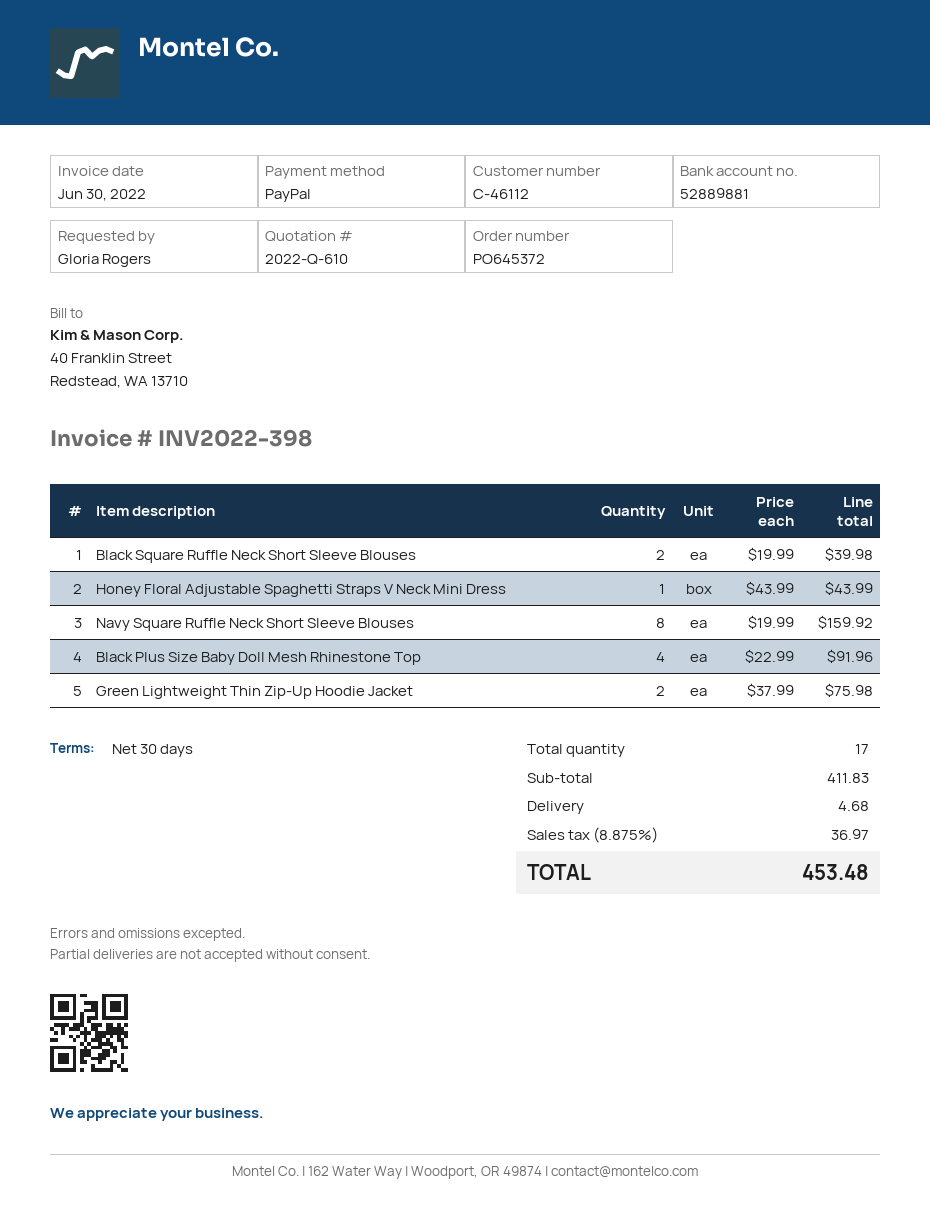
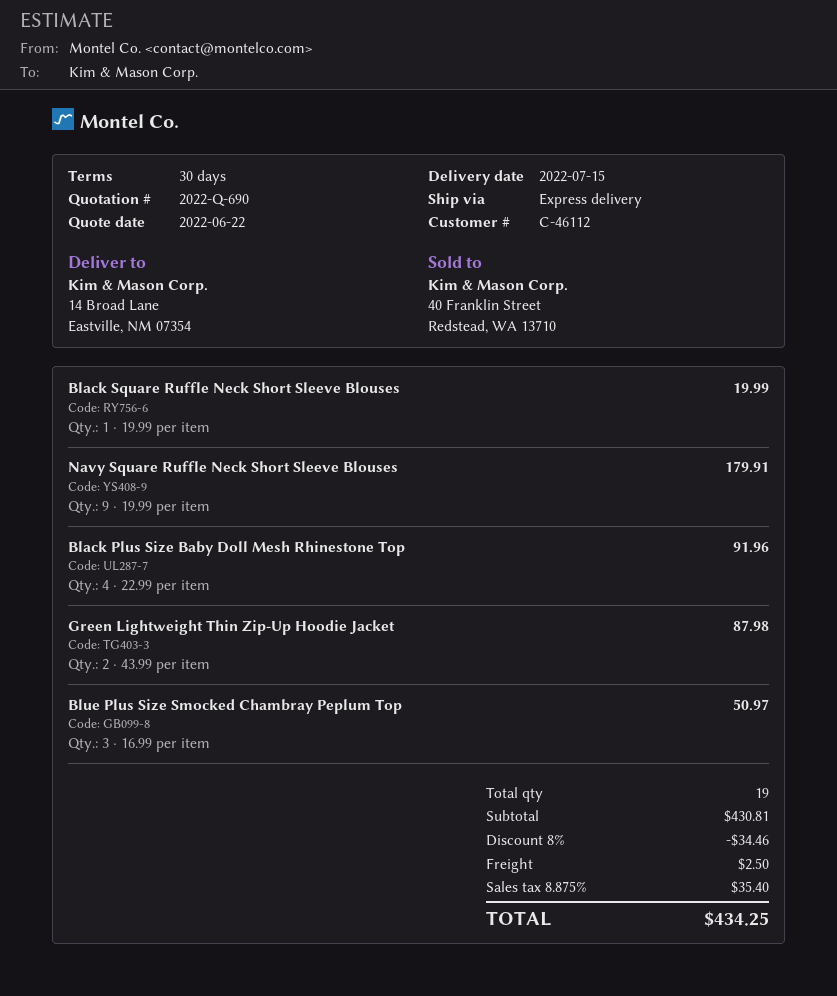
quote number: 2022-Q-610 -> 2022-Q-690
Black Square Ruffle Neck Short Sleeve Blouses: 2 x 19.99 = 39.98 -> 1 x 19.99 = 19.99
Honey Floral Adjustable Spaghetti Straps V Neck Mini Dress: 1 x 43.99 = 43.99 -> none
Navy Square Ruffle Neck Short Sleeve Blouses: 8 x 19.99 = 159.92 -> 9 x 19.99 = 179.91
Green Lightweight Thin Zip-Up Hoodie Jacket: 2 x 37.99 = 75.98 -> 2 x 43.99 = 87.98
Blue Plus Size Smocked Chambray Peplum Top: none -> 3 x 16.99 = 50.97
total quantity: 17 -> 19
subtotal: 411.83 -> 430.81
discount: none -> 8% = 34.46
shipping: 4.68 -> 2.50
tax: 8.875% = 36.97 -> 8.875% = 35.40
total: 453.48 -> 434.25

